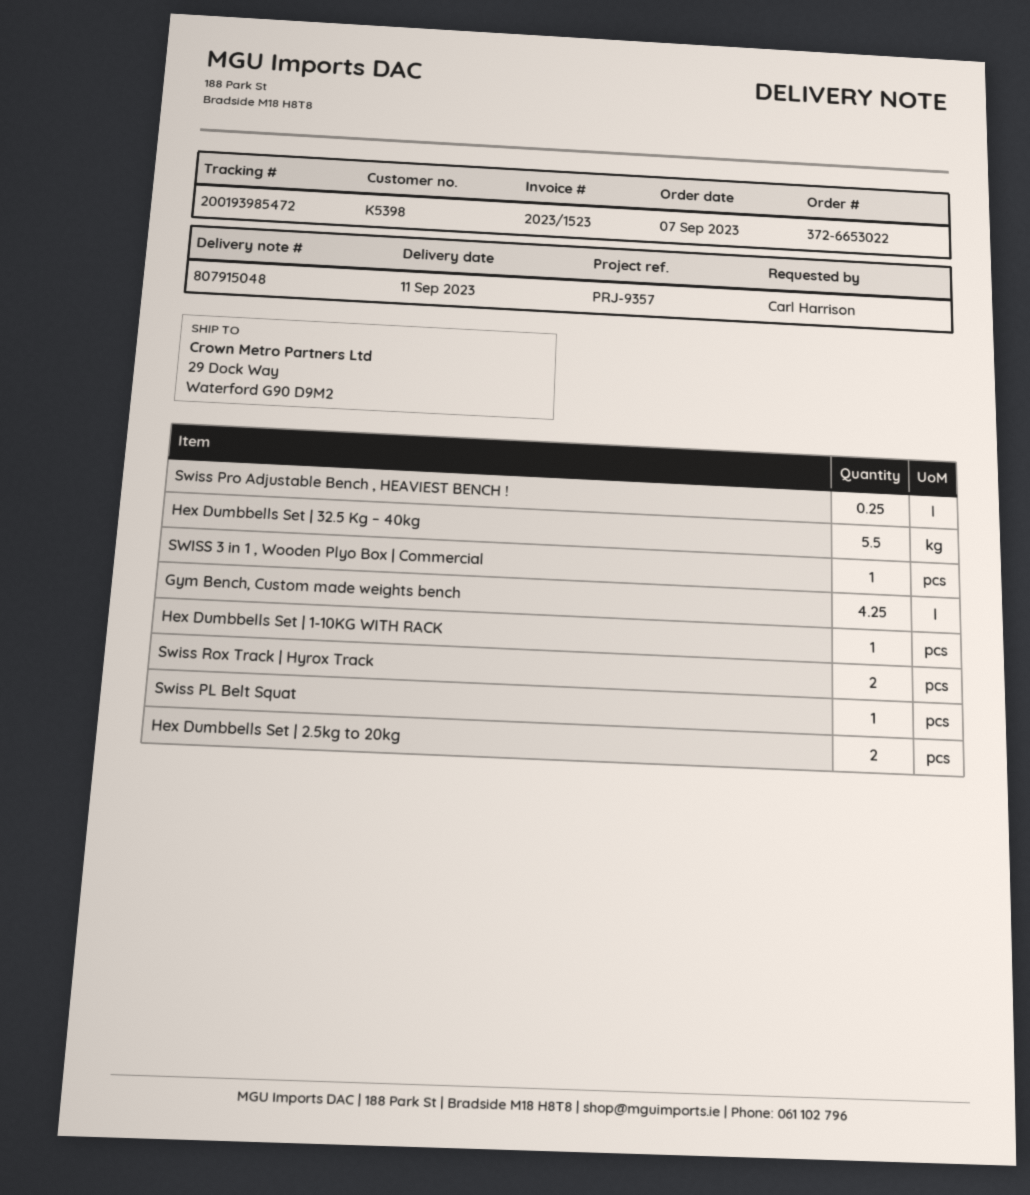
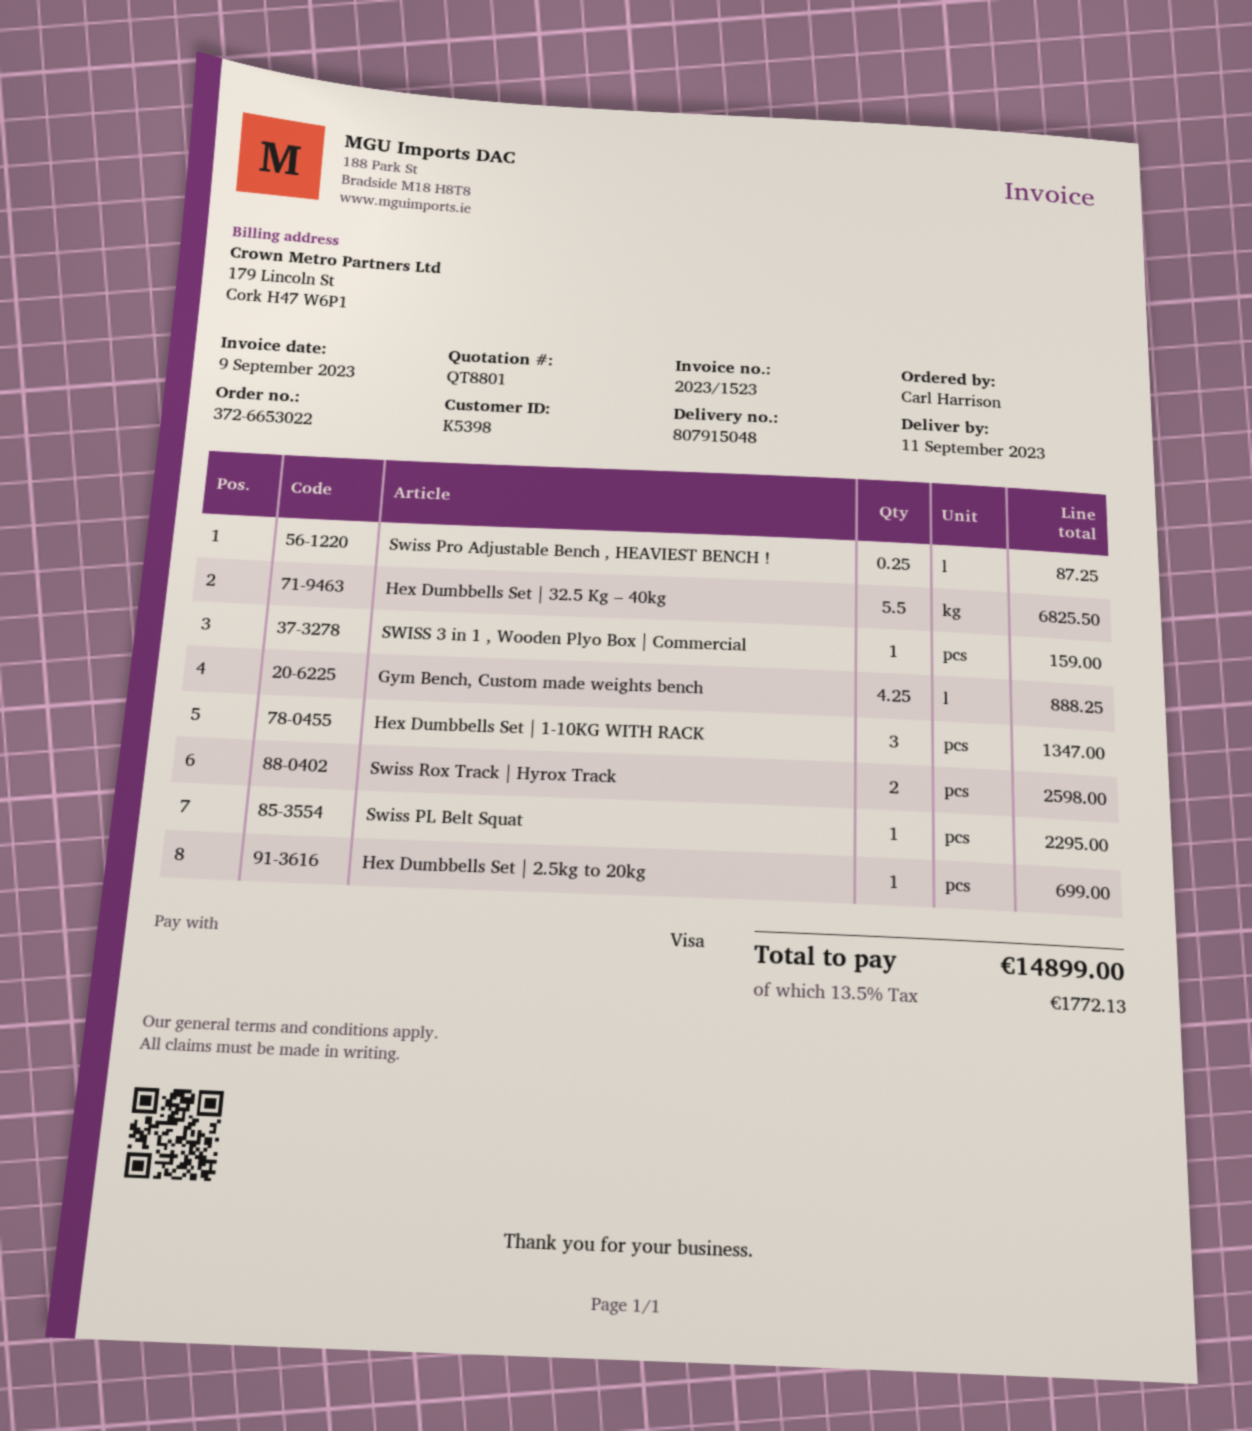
Hex Dumbbells Set | 1-10KG WITH RACK: 1 -> 3
Hex Dumbbells Set | 2.5kg to 20kg: 2 -> 1

